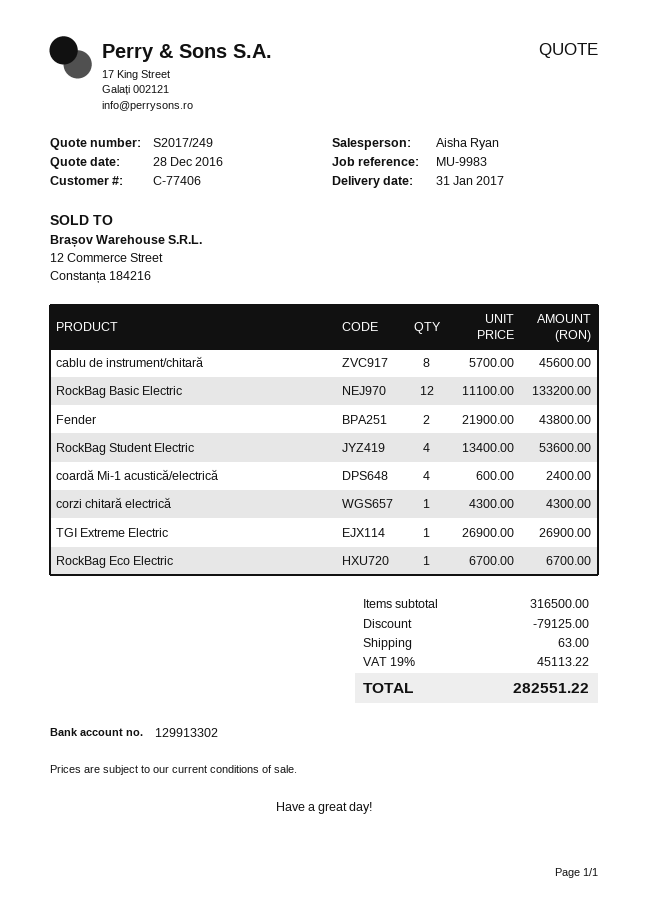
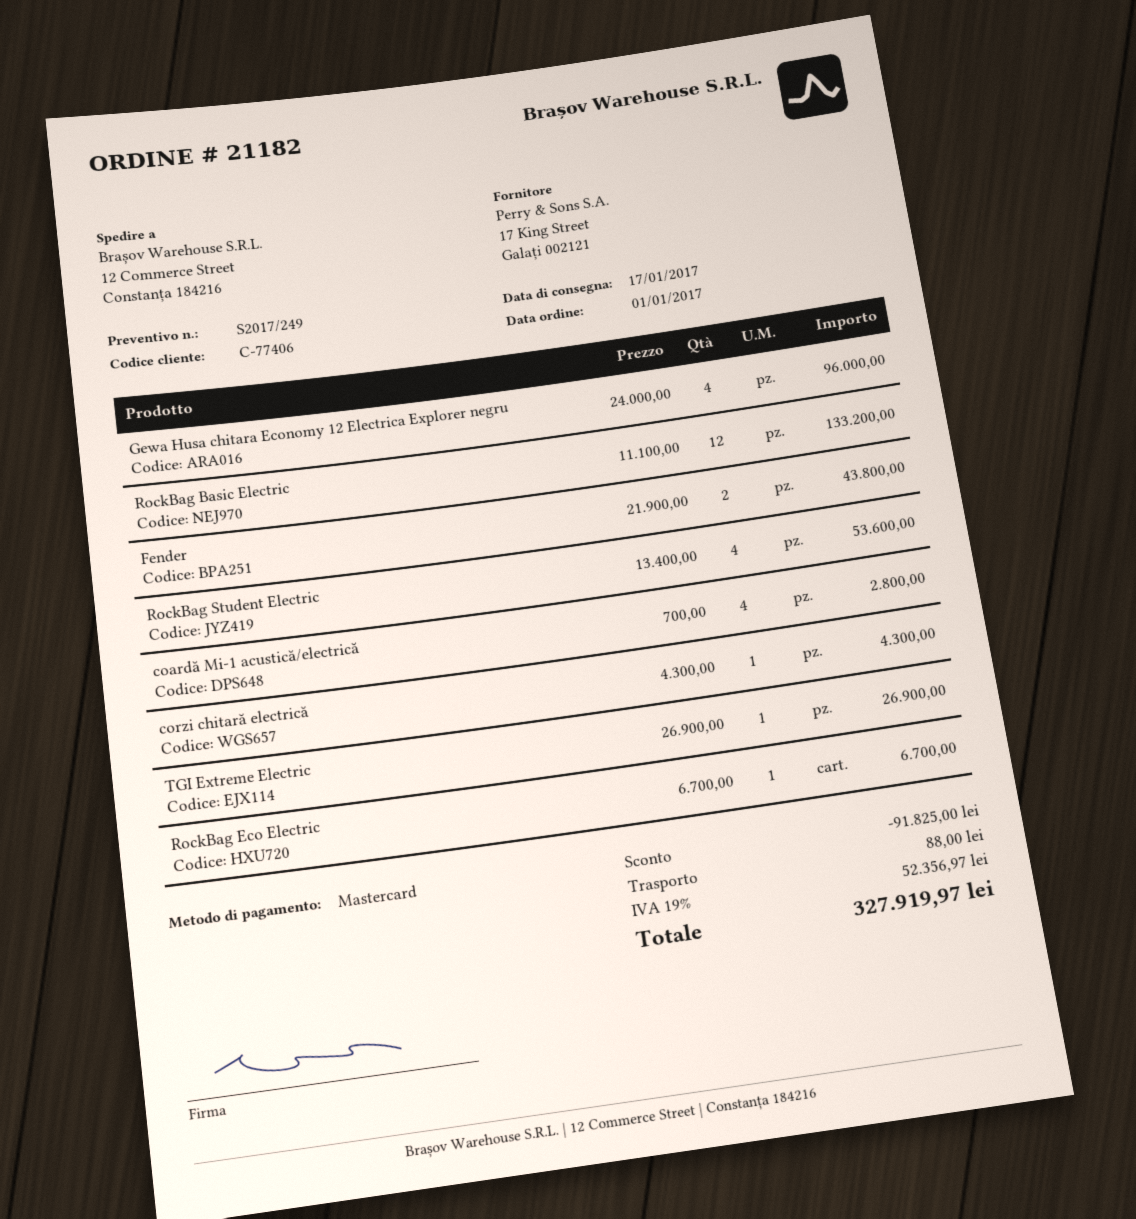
delivery date: 2017-01-31 -> 2017-01-17
cablu de instrument/chitară: 8 x 5700.00 = 45600.00 -> none
coardă Mi-1 acustică/electrică: 4 x 600.00 = 2400.00 -> 4 x 700.00 = 2800.00
Gewa Husa chitara Economy 12 Electrica Explorer negru: none -> 4 x 24000.00 = 96000.00
discount: 79125.00 -> 91825.00
shipping: 63.00 -> 88.00
tax: 19% = 45113.22 -> 19% = 52356.97
total: 282551.22 -> 327919.97

